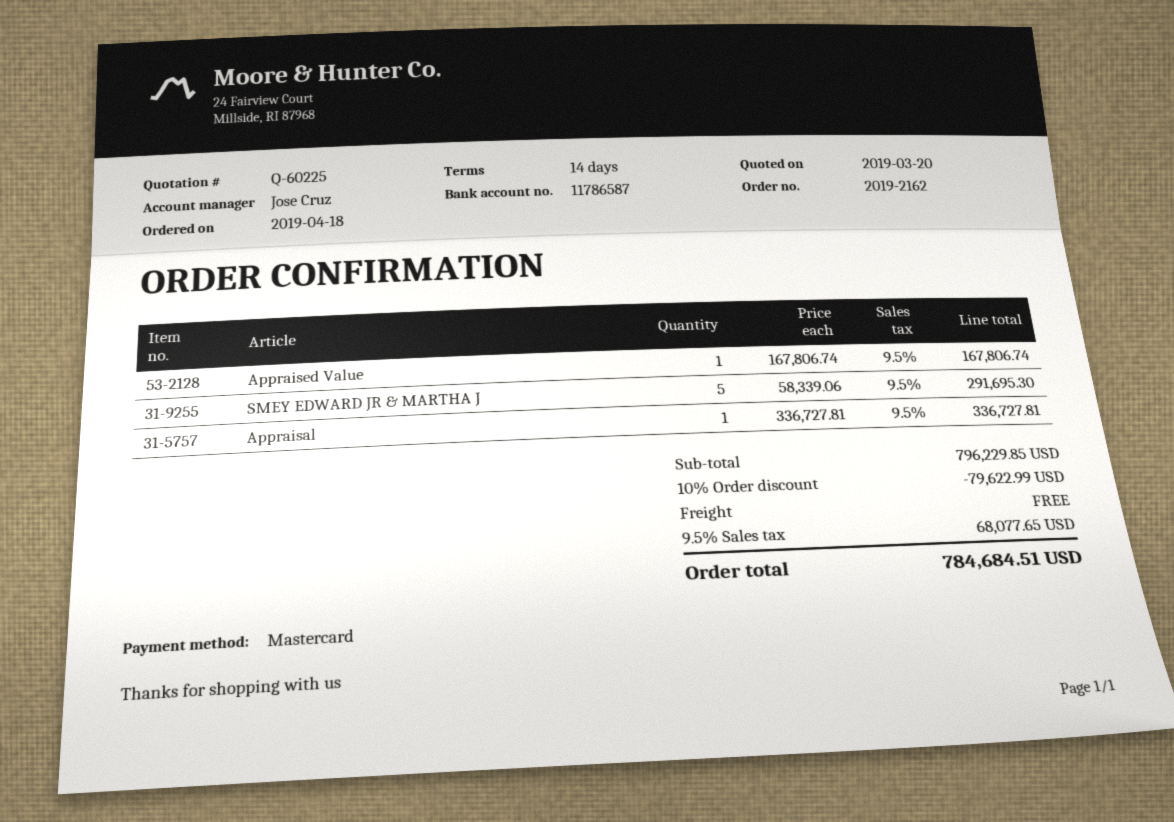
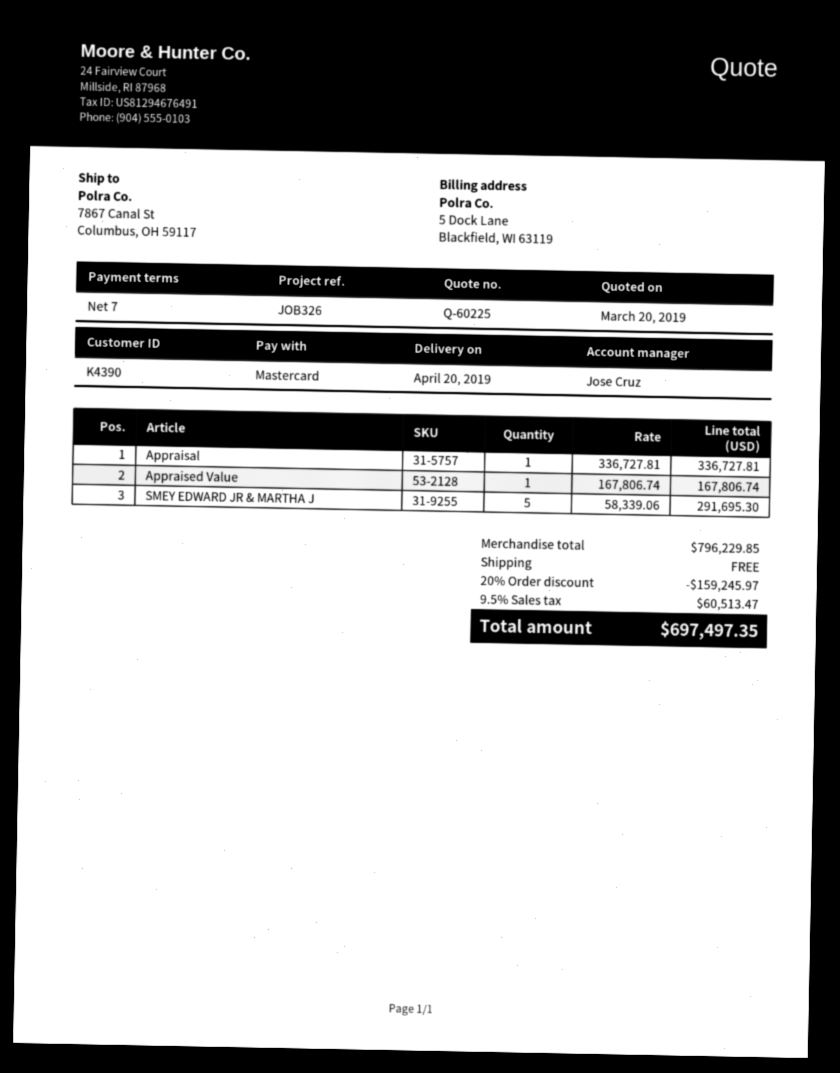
payment terms: 14 days -> 7 days
discount: 10% = 79622.99 -> 20% = 159245.97
tax: 9.5% = 68077.65 -> 9.5% = 60513.47
total: 784684.51 -> 697497.35

